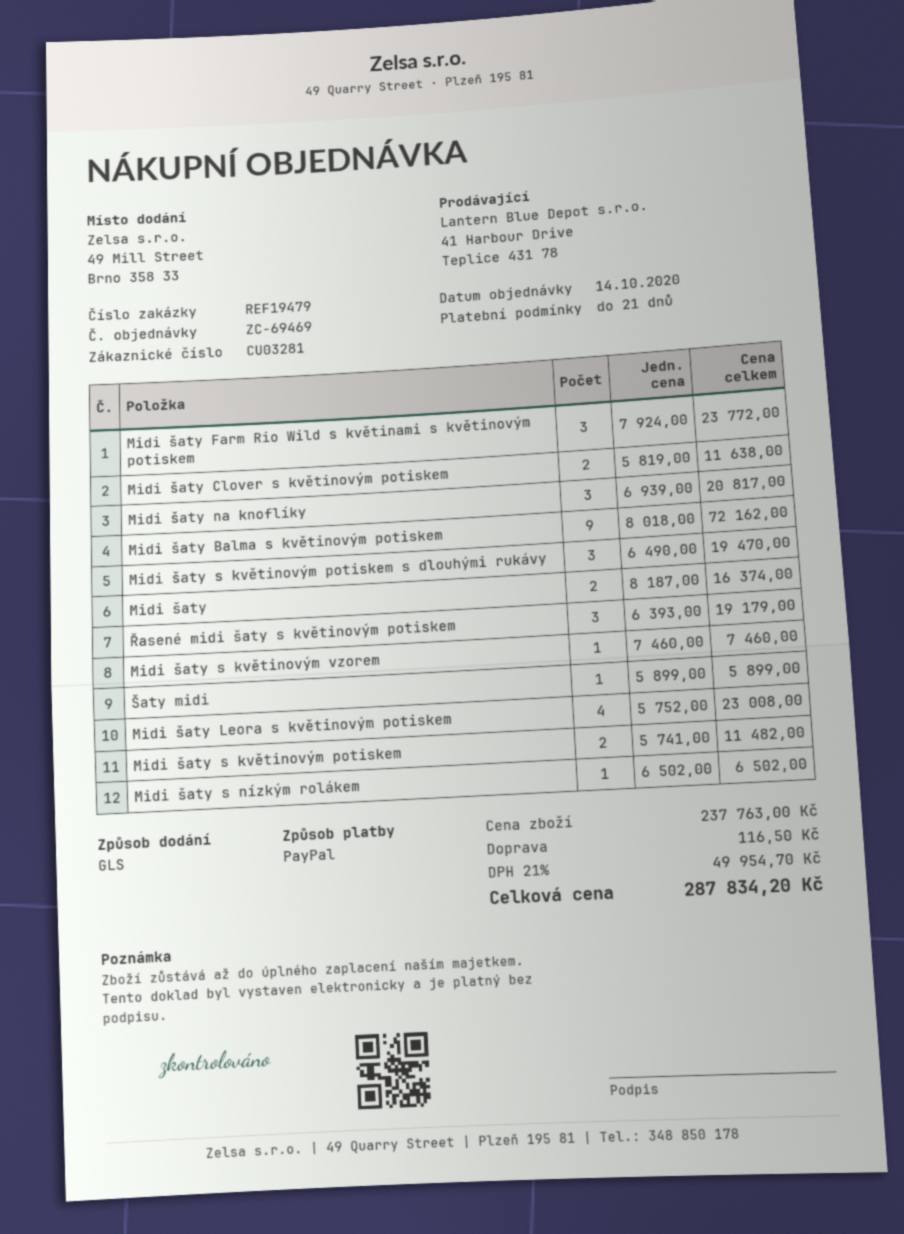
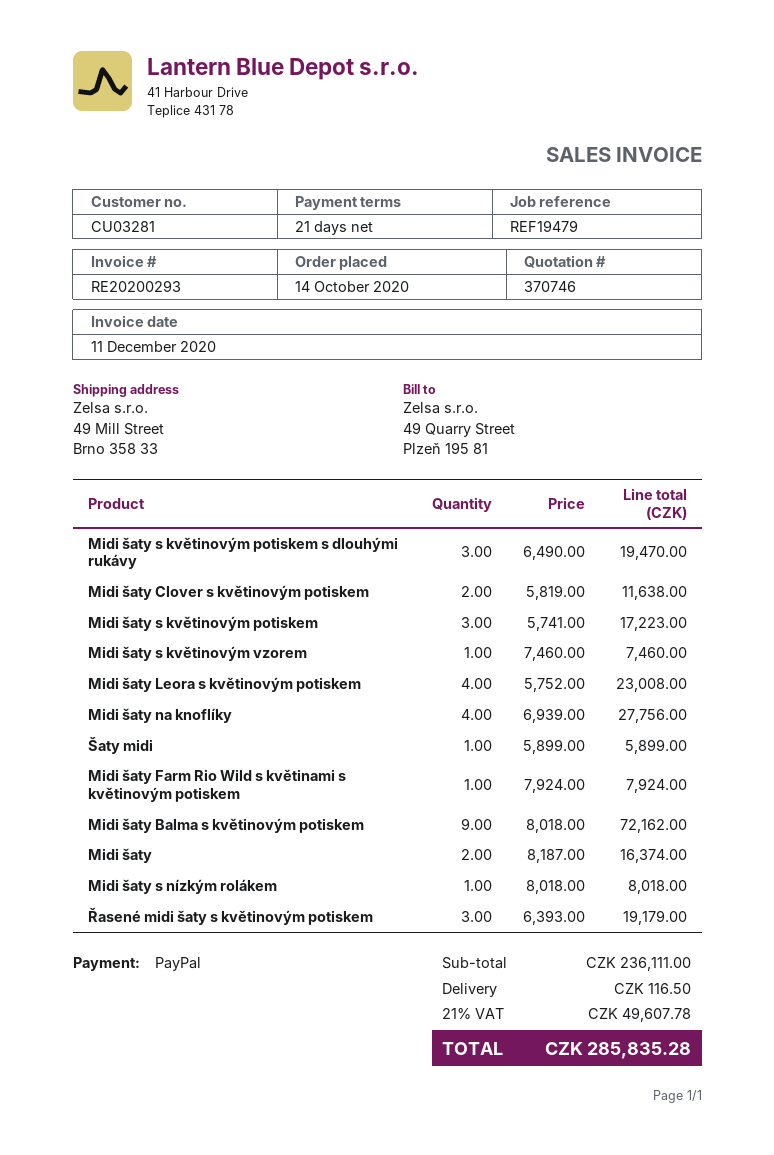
Midi šaty Farm Rio Wild s květinami s květinovým potiskem: 3 x 7924.00 = 23772.00 -> 1 x 7924.00 = 7924.00
Midi šaty na knoflíky: 3 x 6939.00 = 20817.00 -> 4 x 6939.00 = 27756.00
Midi šaty s květinovým potiskem: 2 x 5741.00 = 11482.00 -> 3 x 5741.00 = 17223.00
Midi šaty s nízkým rolákem: 1 x 6502.00 = 6502.00 -> 1 x 8018.00 = 8018.00
subtotal: 237763.00 -> 236111.00
tax: 21% = 49954.70 -> 21% = 49607.78
total: 287834.20 -> 285835.28

